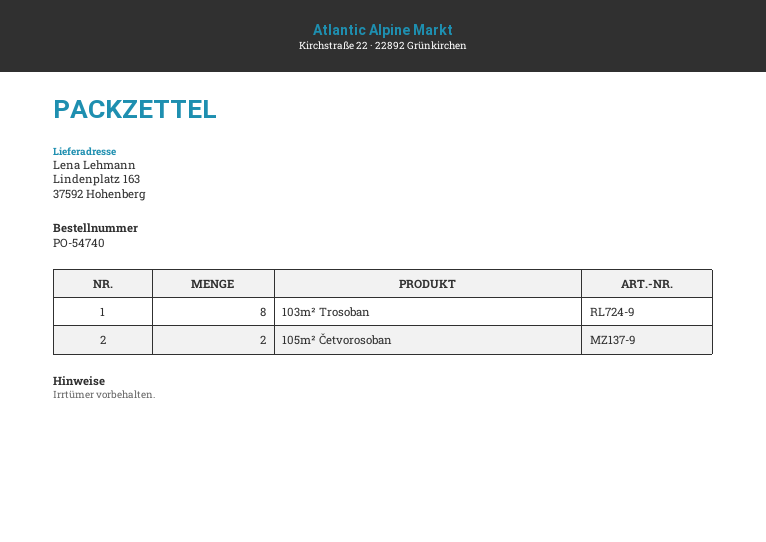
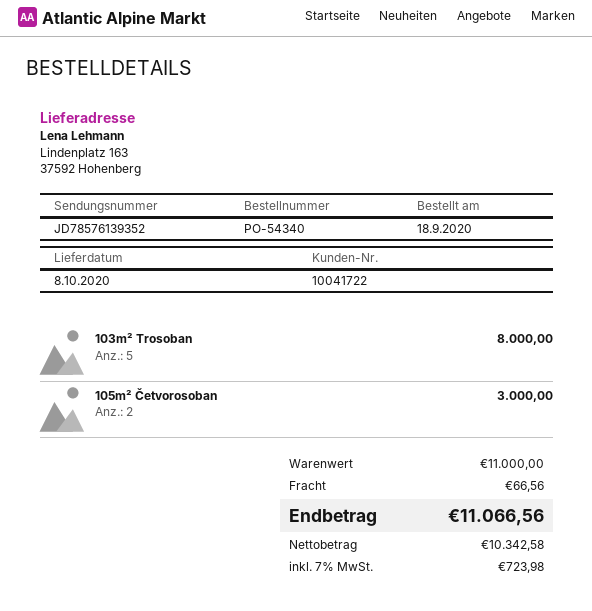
order number: PO-54740 -> PO-54340
103m² Trosoban: 8 -> 5

